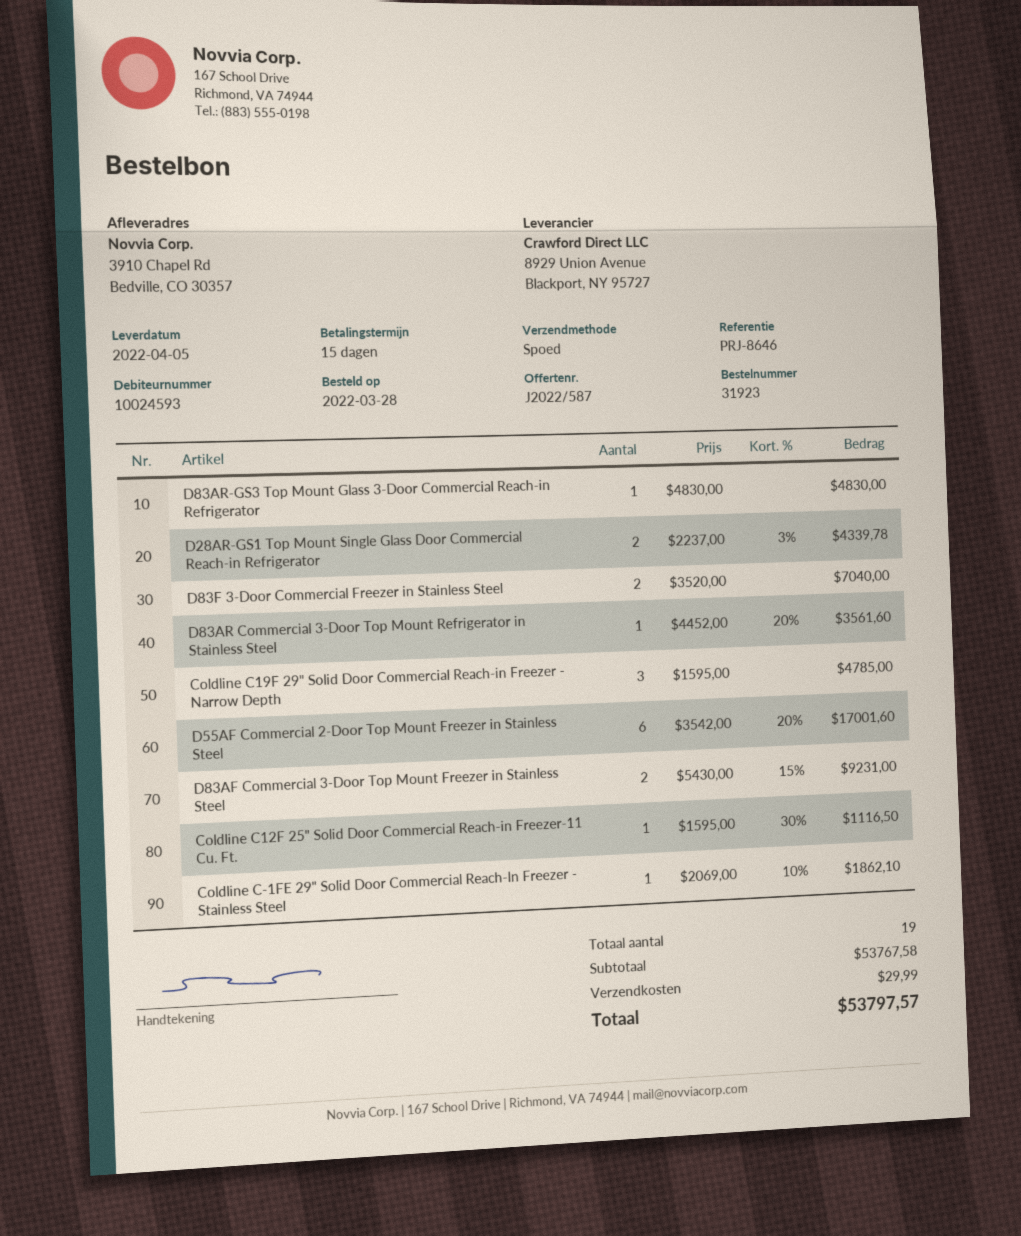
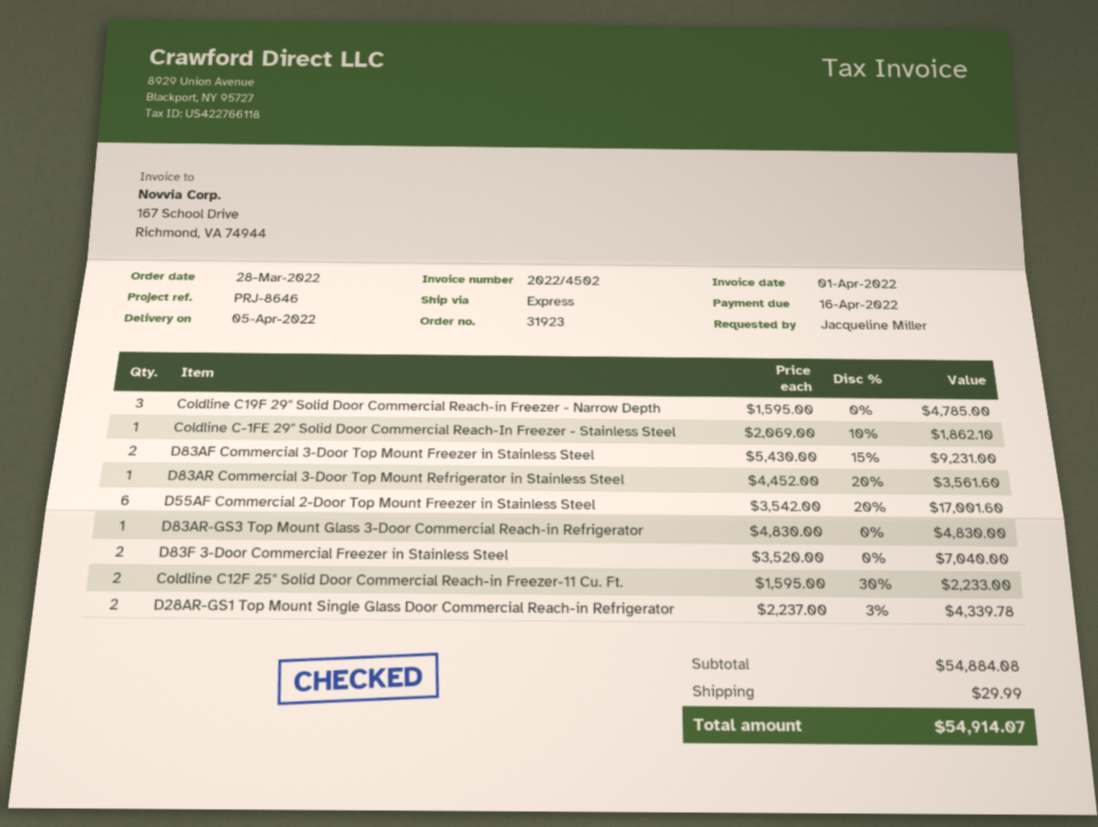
Coldline C12F 25" Solid Door Commercial Reach-in Freezer-11 Cu. Ft.: 1 x 1595.00 - 30% = 1116.50 -> 2 x 1595.00 - 30% = 2233.00
subtotal: 53767.58 -> 54884.08
total: 53797.57 -> 54914.07

